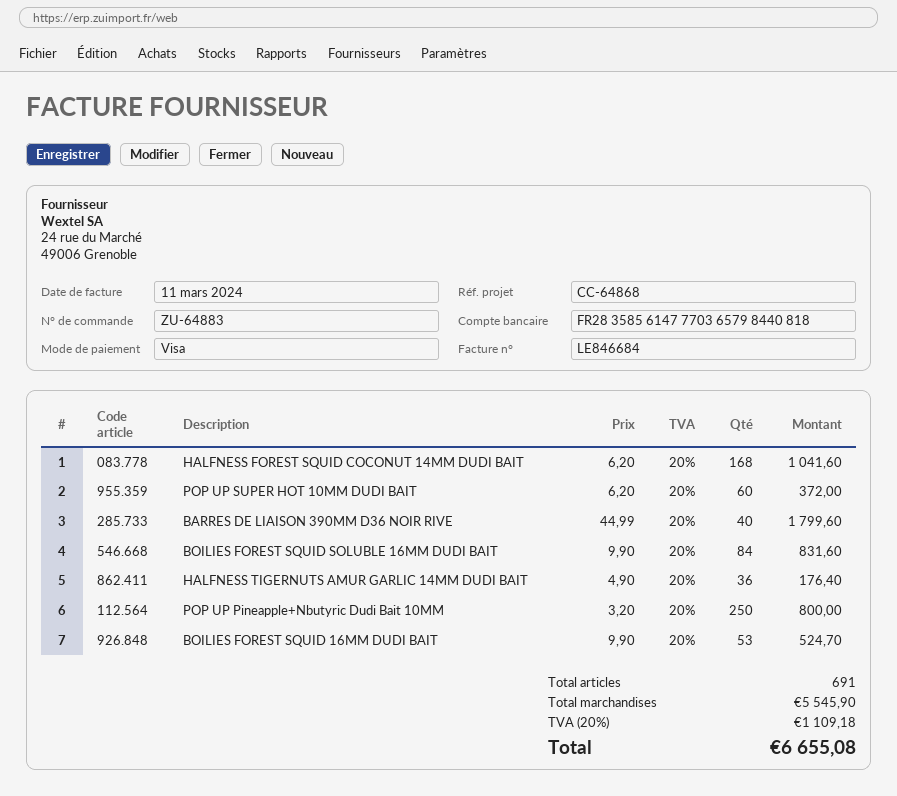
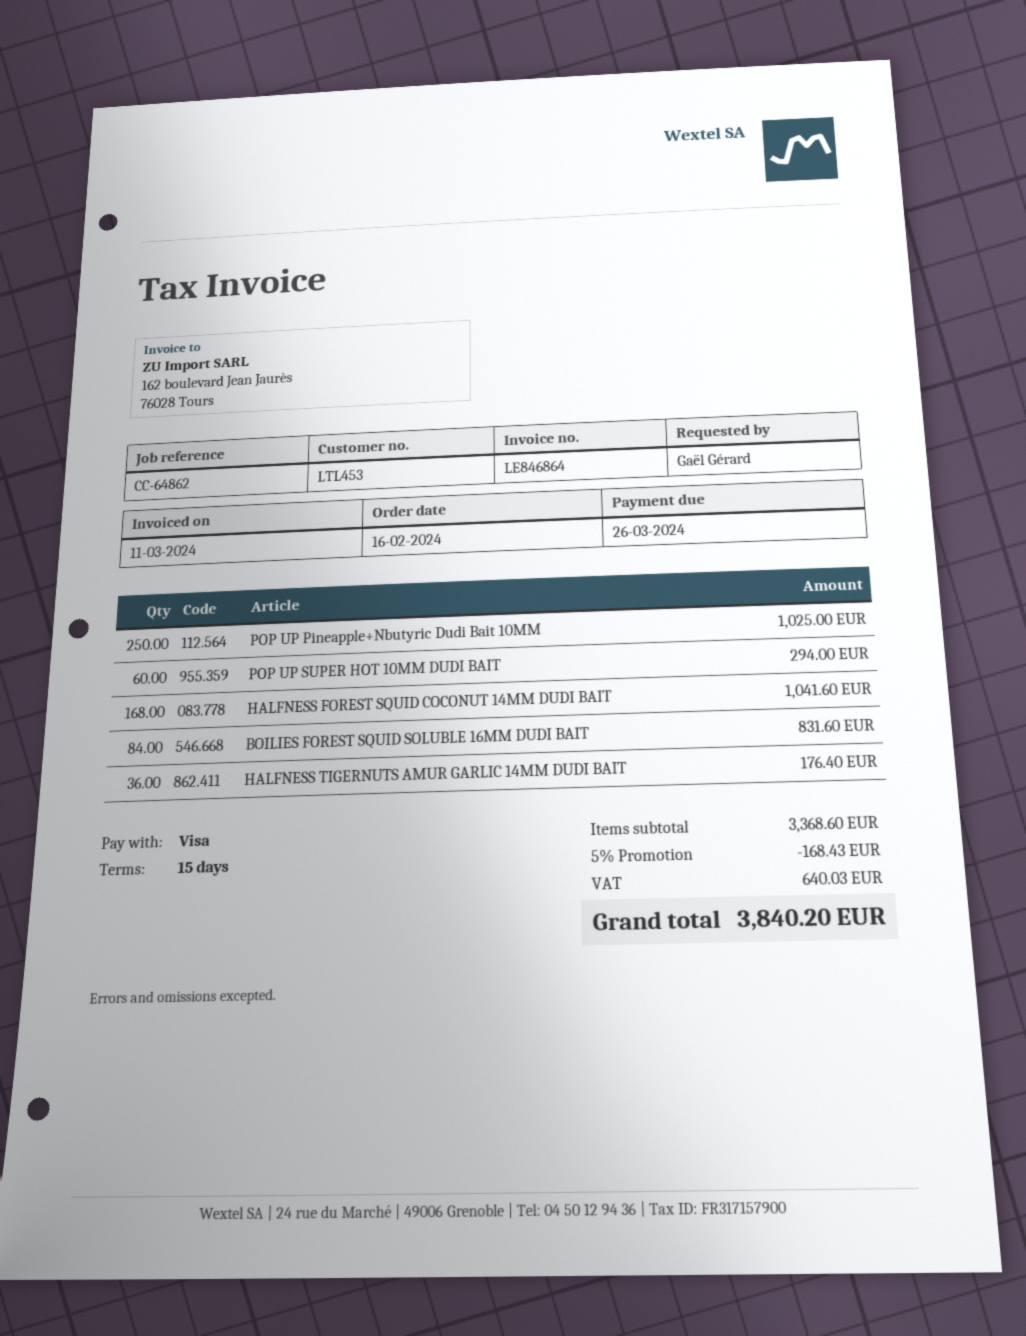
invoice number: LE846684 -> LE846864
reference: CC-64868 -> CC-64862
POP UP SUPER HOT 10MM DUDI BAIT: 60 for 372.00 -> 60 for 294.00
BARRES DE LIAISON 390MM D36 NOIR RIVE: 40 for 1799.60 -> none
POP UP Pineapple+Nbutyric Dudi Bait 10MM: 250 for 800.00 -> 250 for 1025.00
BOILIES FOREST SQUID 16MM DUDI BAIT: 53 for 524.70 -> none
subtotal: 5545.90 -> 3368.60
discount: none -> 5% = 168.43
tax: 1109.18 -> 640.03
total: 6655.08 -> 3840.20

